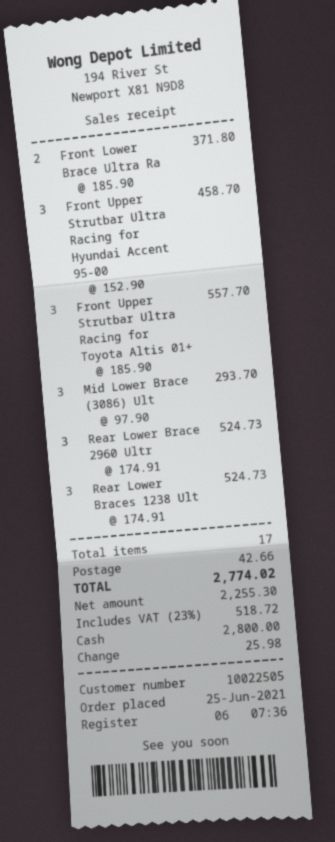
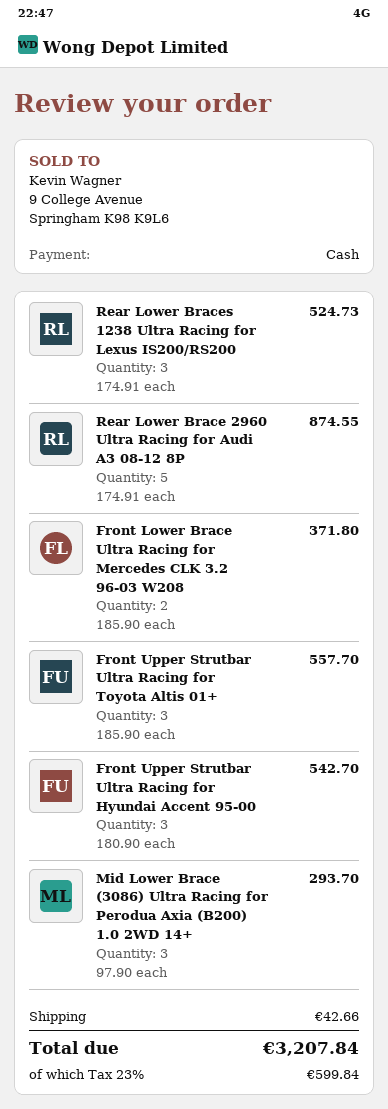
Front Upper Strutbar Ultra Racing for Hyundai Accent 95-00: 3 x 152.90 = 458.70 -> 3 x 180.90 = 542.70
Rear Lower Brace 2960 Ultr: 3 x 174.91 = 524.73 -> 5 x 174.91 = 874.55
tax: 23% = 518.72 -> 23% = 599.84
total: 2774.02 -> 3207.84

